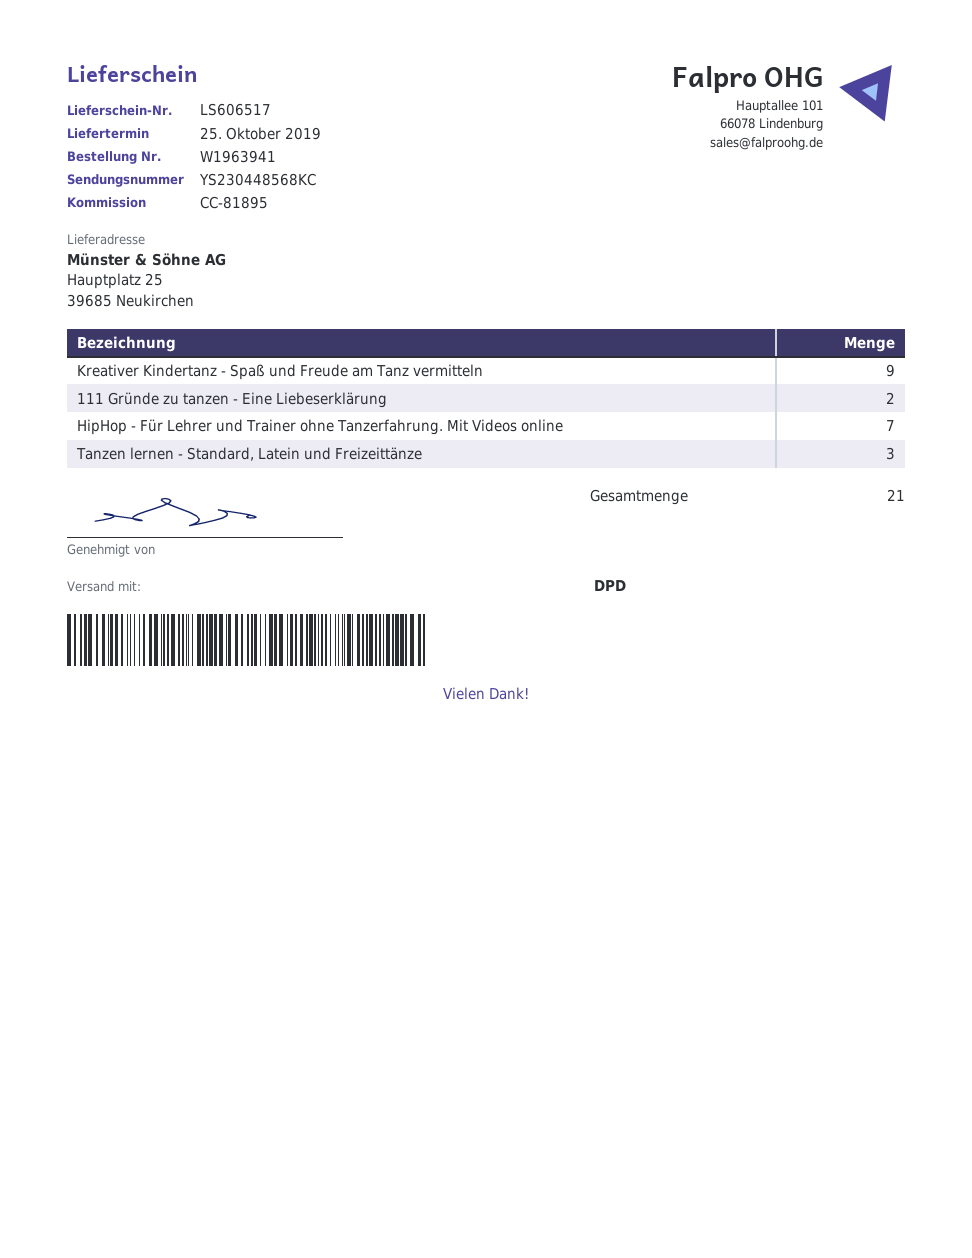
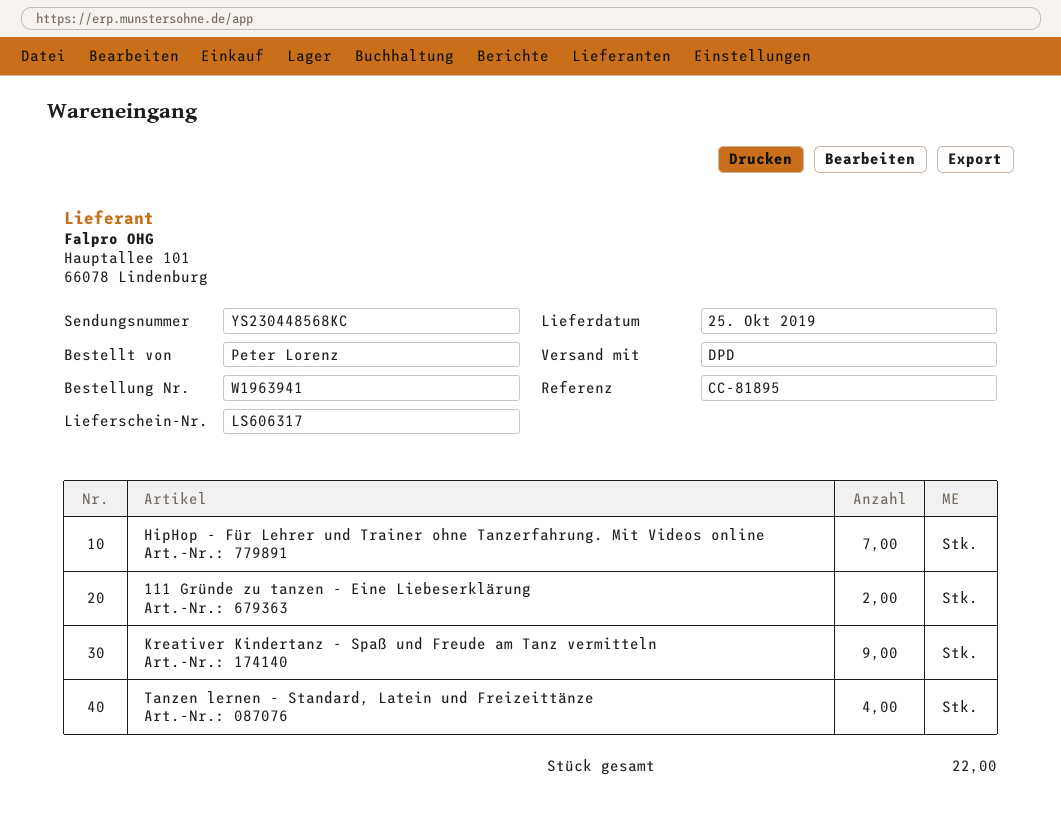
delivery note number: LS606517 -> LS606317
Tanzen lernen - Standard, Latein und Freizeittänze: 3 -> 4
total quantity: 21 -> 22

